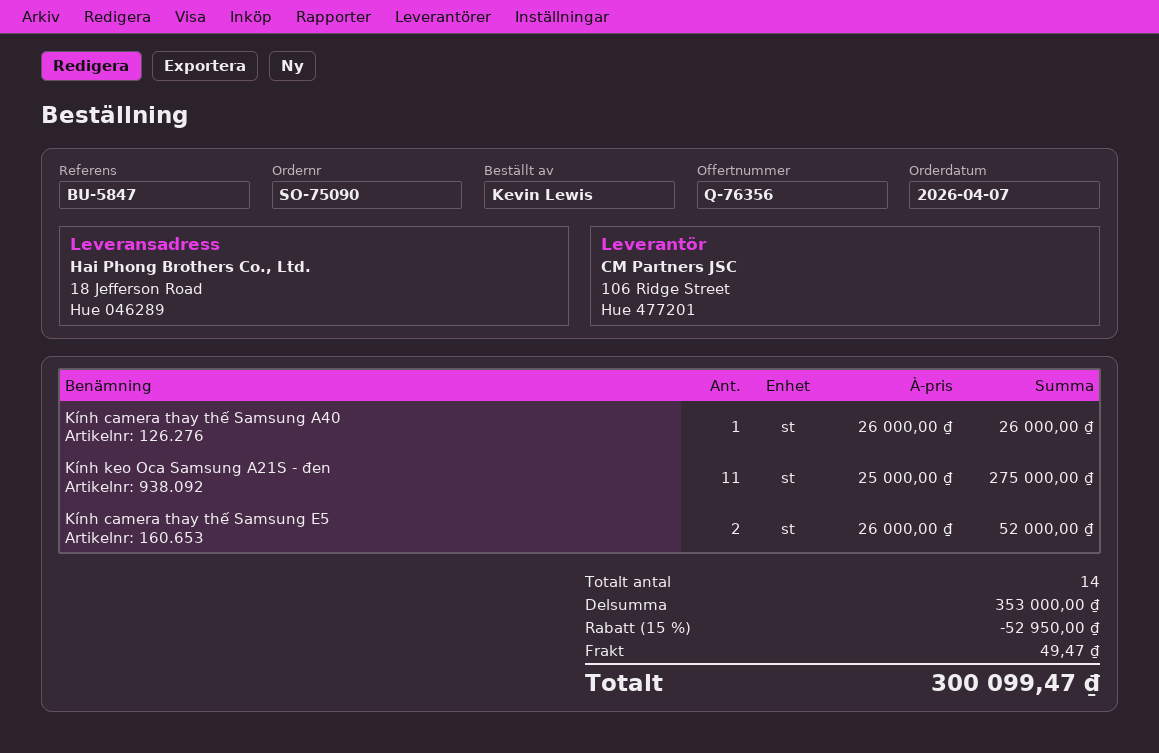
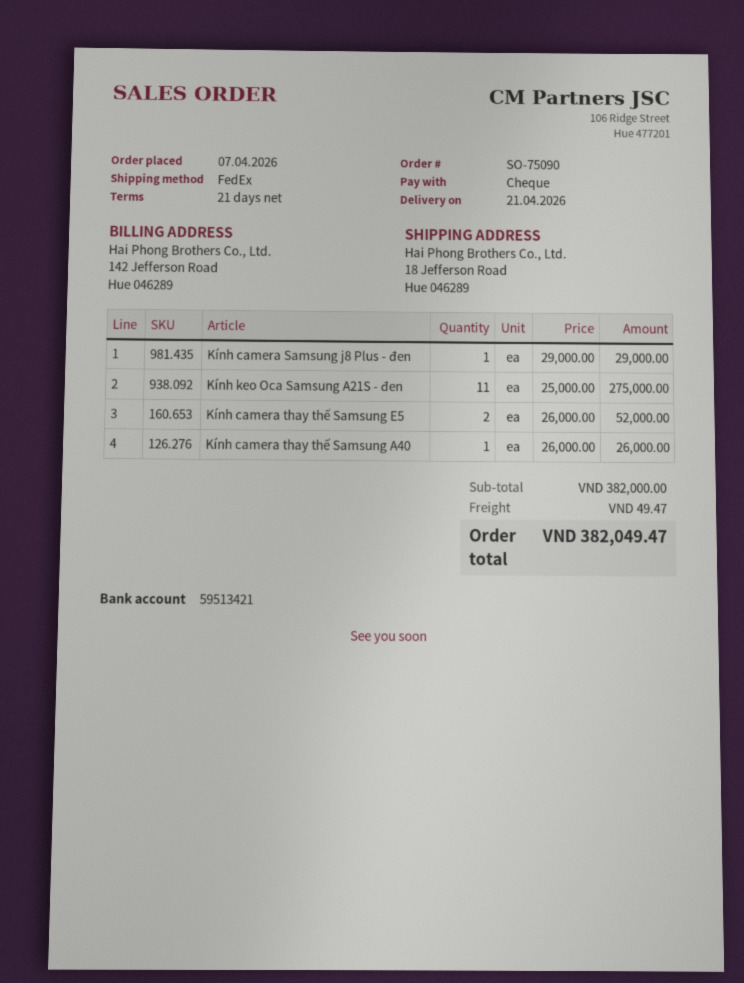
Kính camera Samsung j8 Plus - đen: none -> 1 x 29000.00 = 29000.00
subtotal: 353000.00 -> 382000.00
discount: 15% = 52950.00 -> none
total: 300099.47 -> 382049.47

